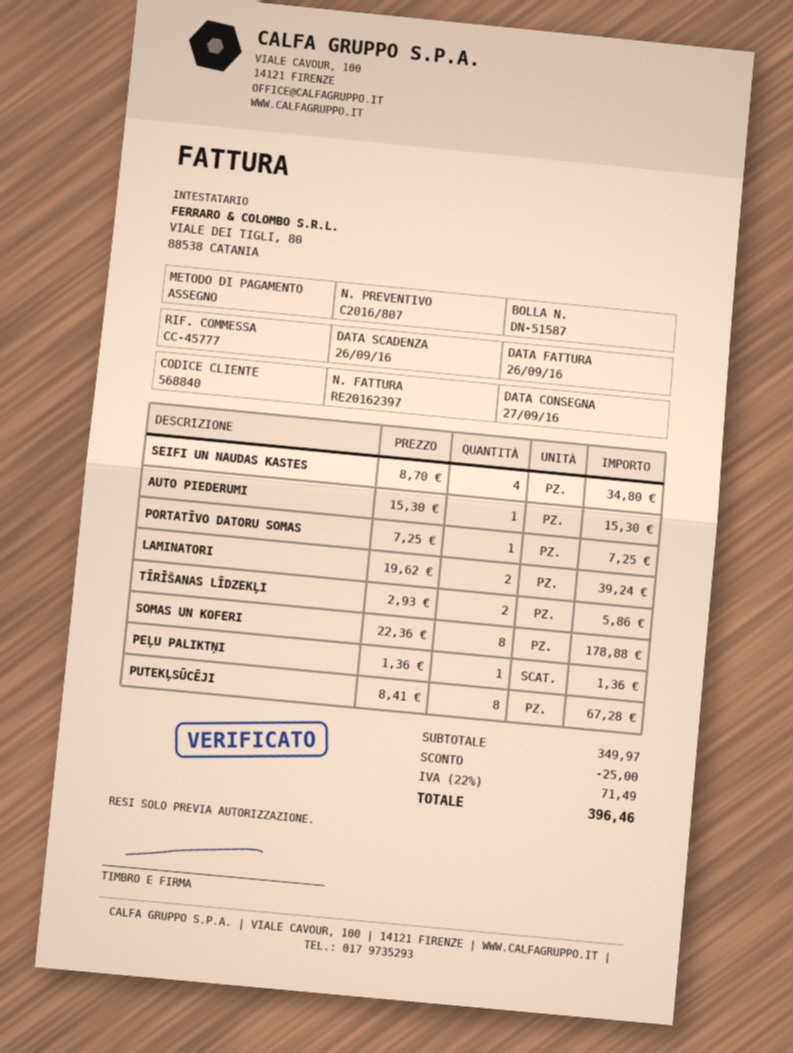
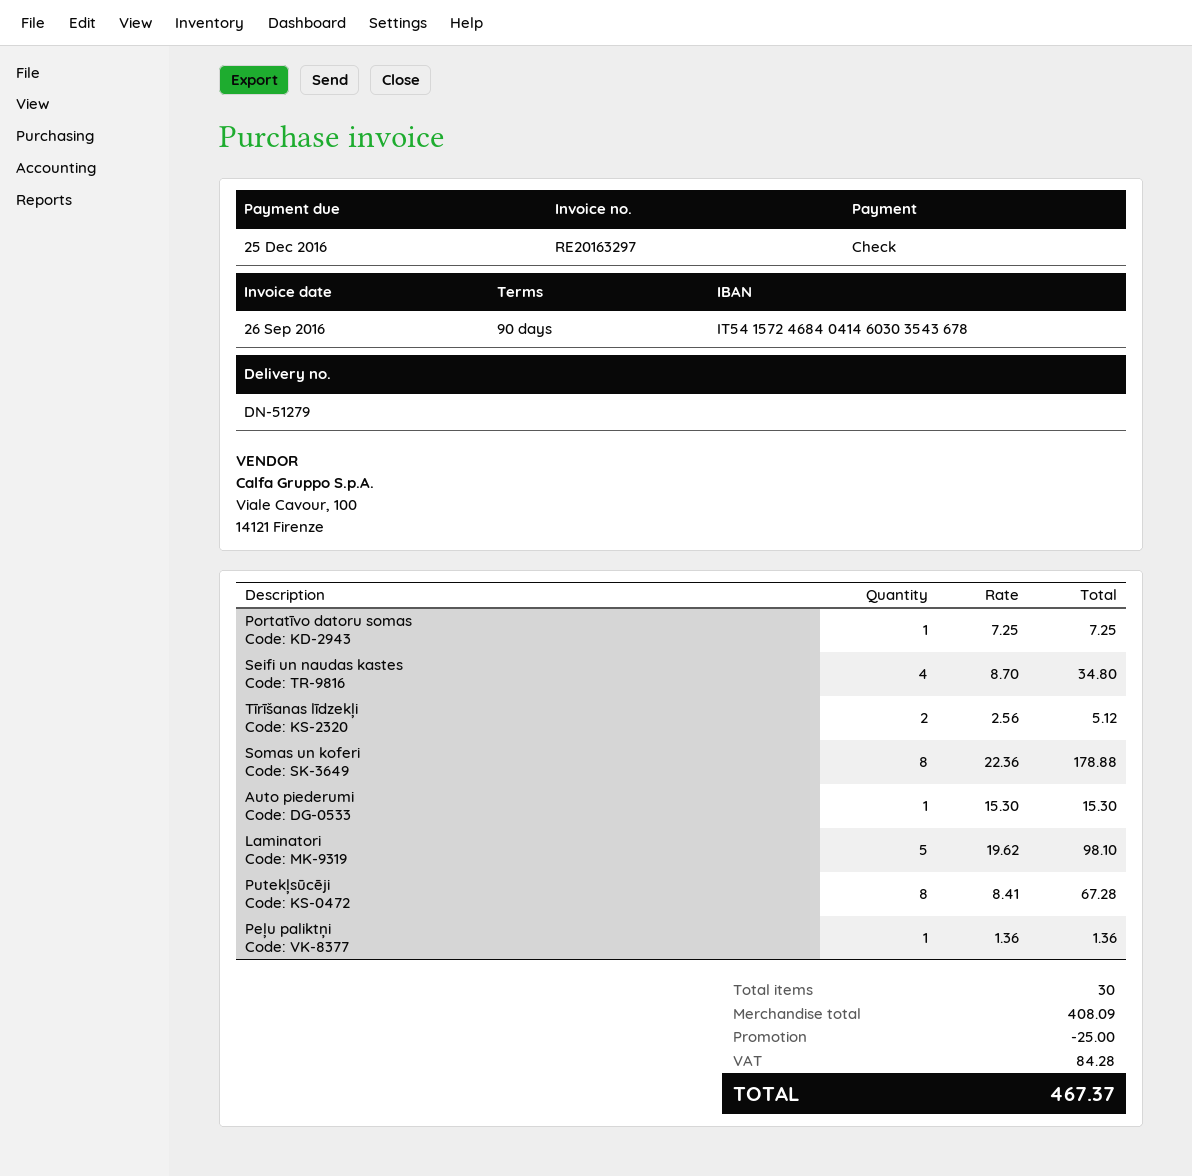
delivery note number: DN-51587 -> DN-51279
invoice number: RE20162397 -> RE20163297
due date: 2016-09-26 -> 2016-12-25
LAMINATORI: 2 x 19.62 = 39.24 -> 5 x 19.62 = 98.10
TĪRĪŠANAS LĪDZEKĻI: 2 x 2.93 = 5.86 -> 2 x 2.56 = 5.12
subtotal: 349.97 -> 408.09
tax: 71.49 -> 84.28
total: 396.46 -> 467.37

